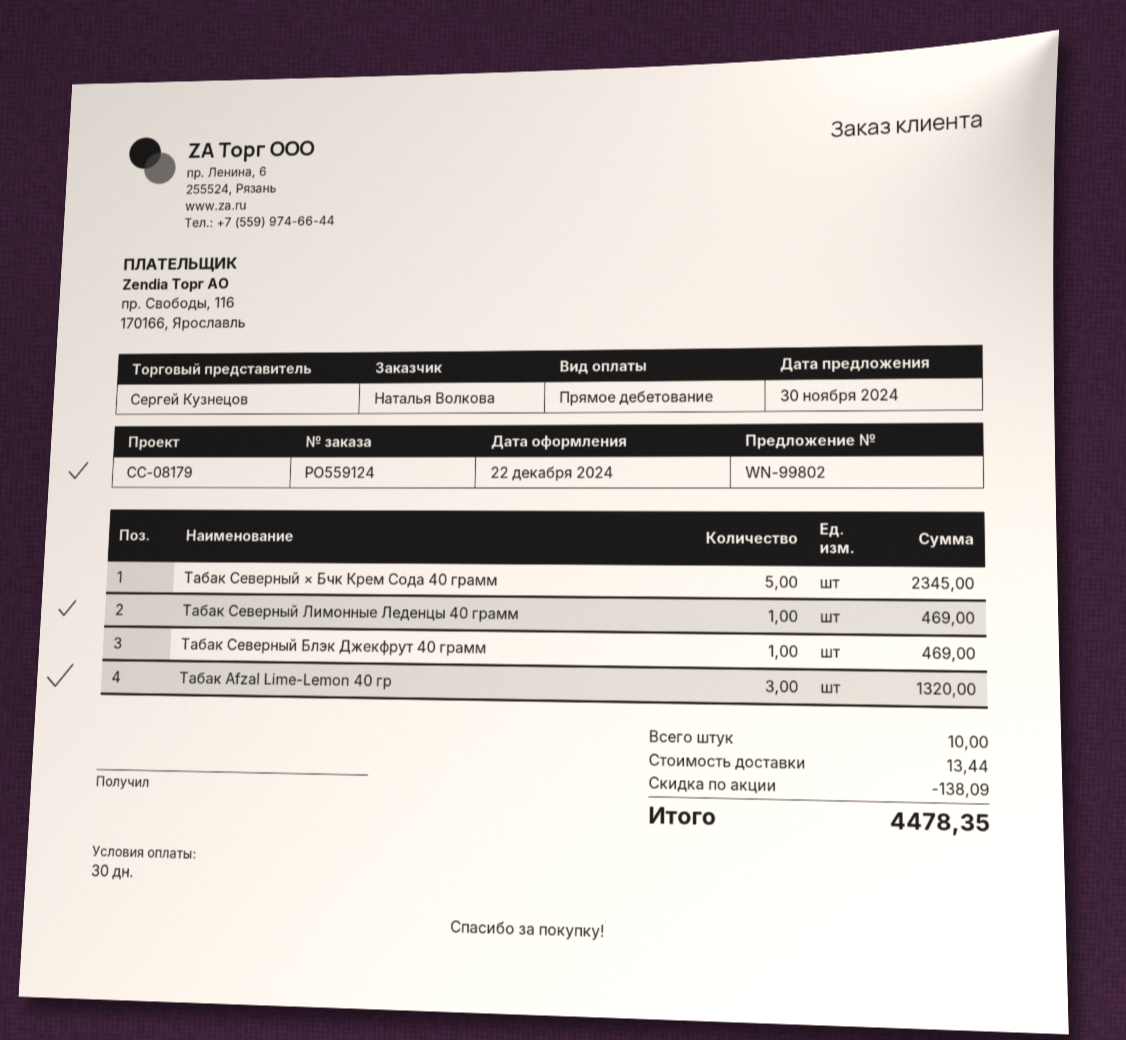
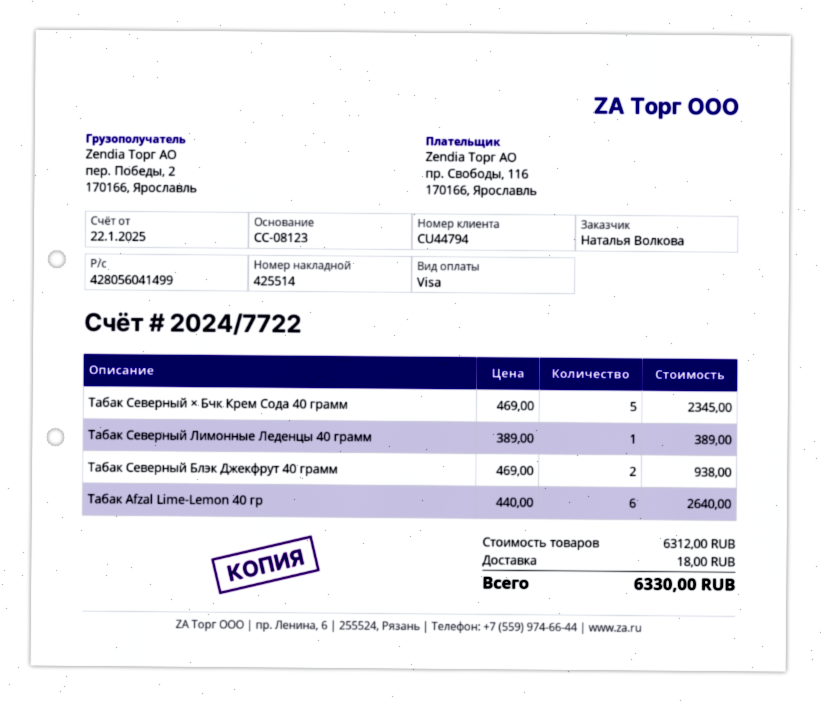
reference: CC-08179 -> CC-08123
payment method: direct debit -> Visa
Табак Северный Лимонные Леденцы 40 грамм: 1 for 469.00 -> 1 for 389.00
Табак Северный Блэк Джекфрут 40 грамм: 1 for 469.00 -> 2 for 938.00
Табак Afzal Lime-Lemon 40 гр: 3 for 1320.00 -> 6 for 2640.00
discount: 138.09 -> none
shipping: 13.44 -> 18.00
total: 4478.35 -> 6330.00

